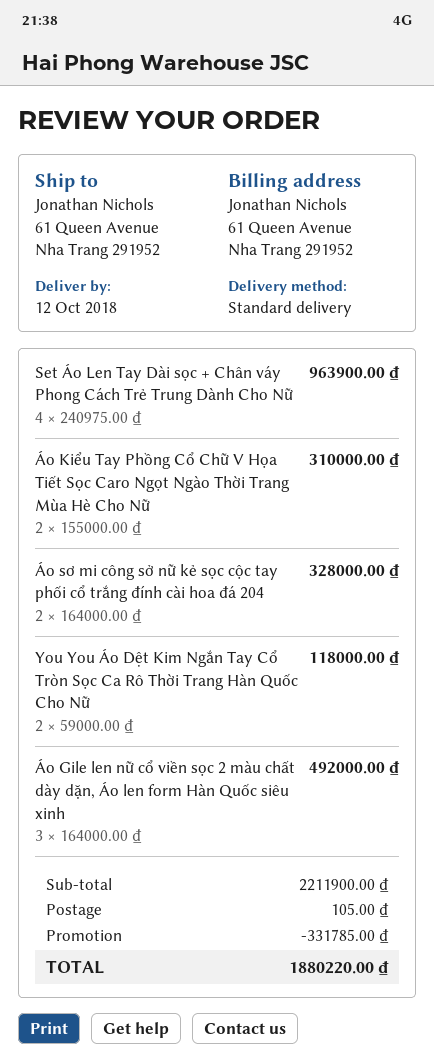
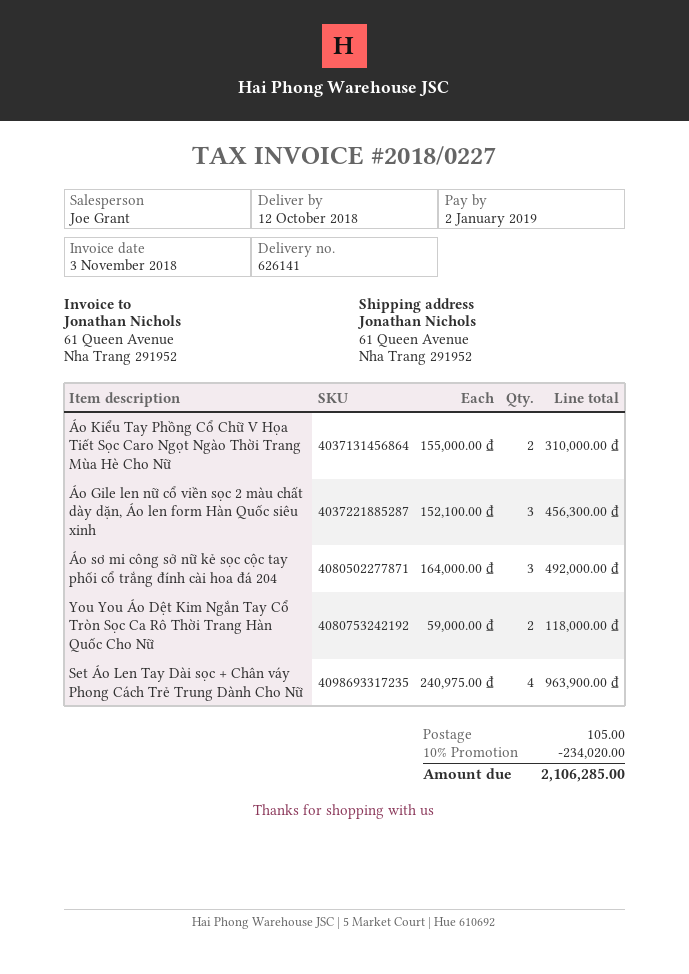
Áo sơ mi công sở nữ kẻ sọc cộc tay phối cổ trắng đính cài hoa đá 204: 2 x 164000.00 = 328000.00 -> 3 x 164000.00 = 492000.00
Áo Gile len nữ cổ viền sọc 2 màu chất dày dặn, Áo len form Hàn Quốc siêu xinh: 3 x 164000.00 = 492000.00 -> 3 x 152100.00 = 456300.00
discount: 331785.00 -> 234020.00
total: 1880220.00 -> 2106285.00

